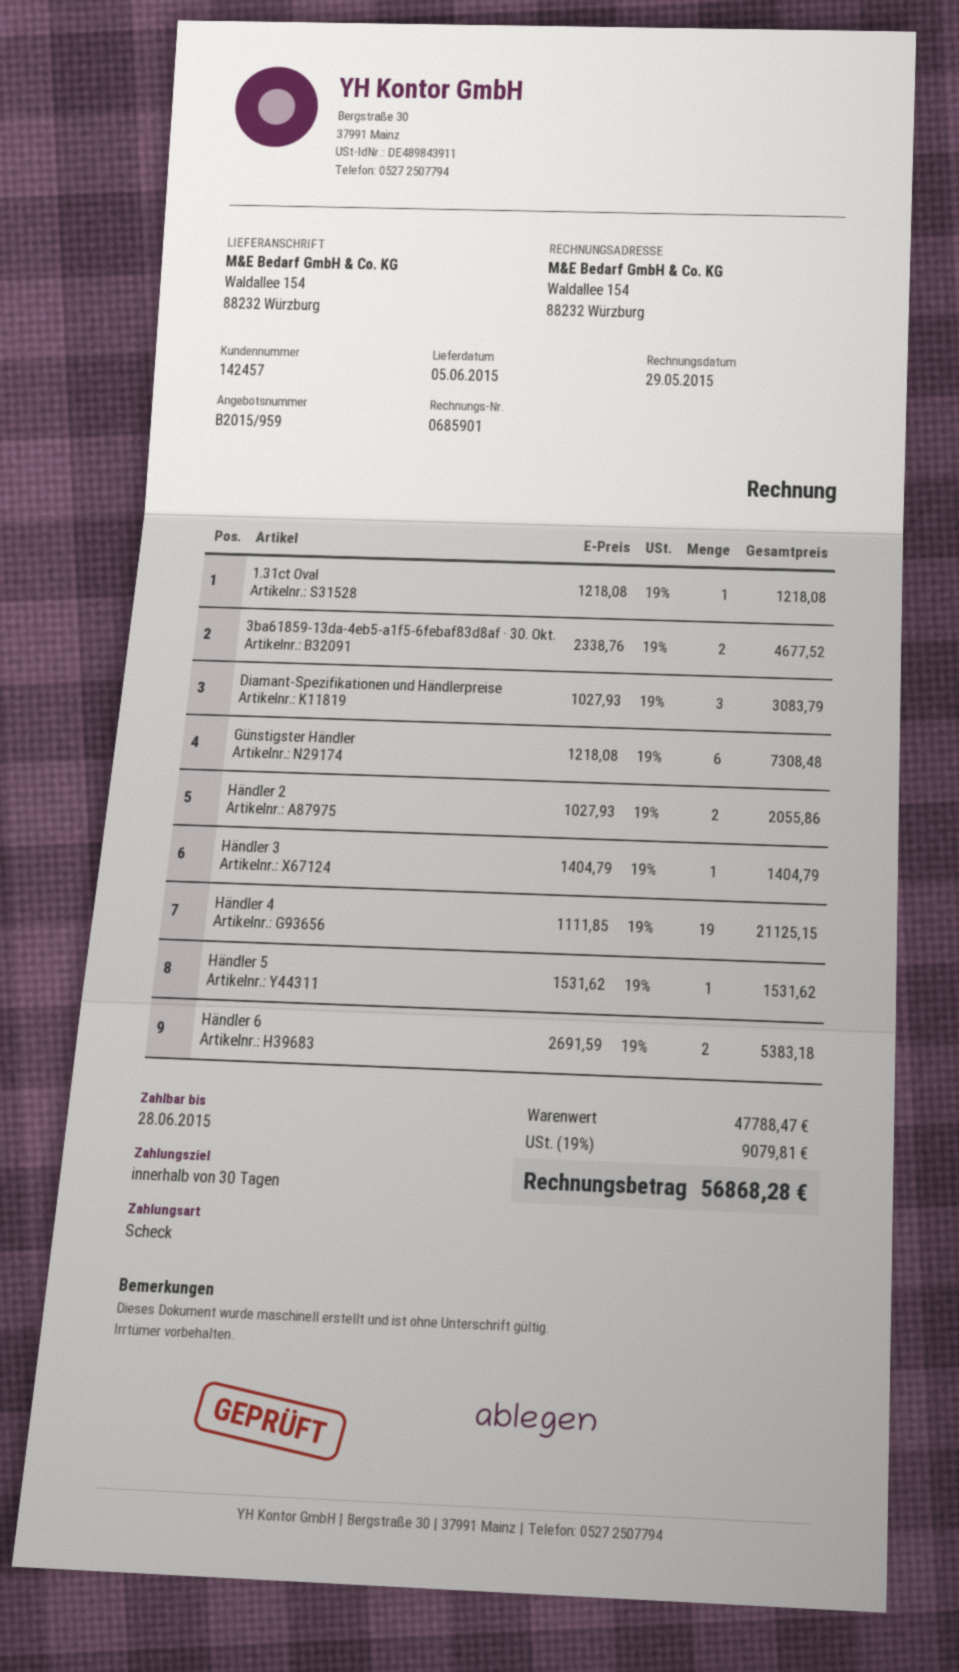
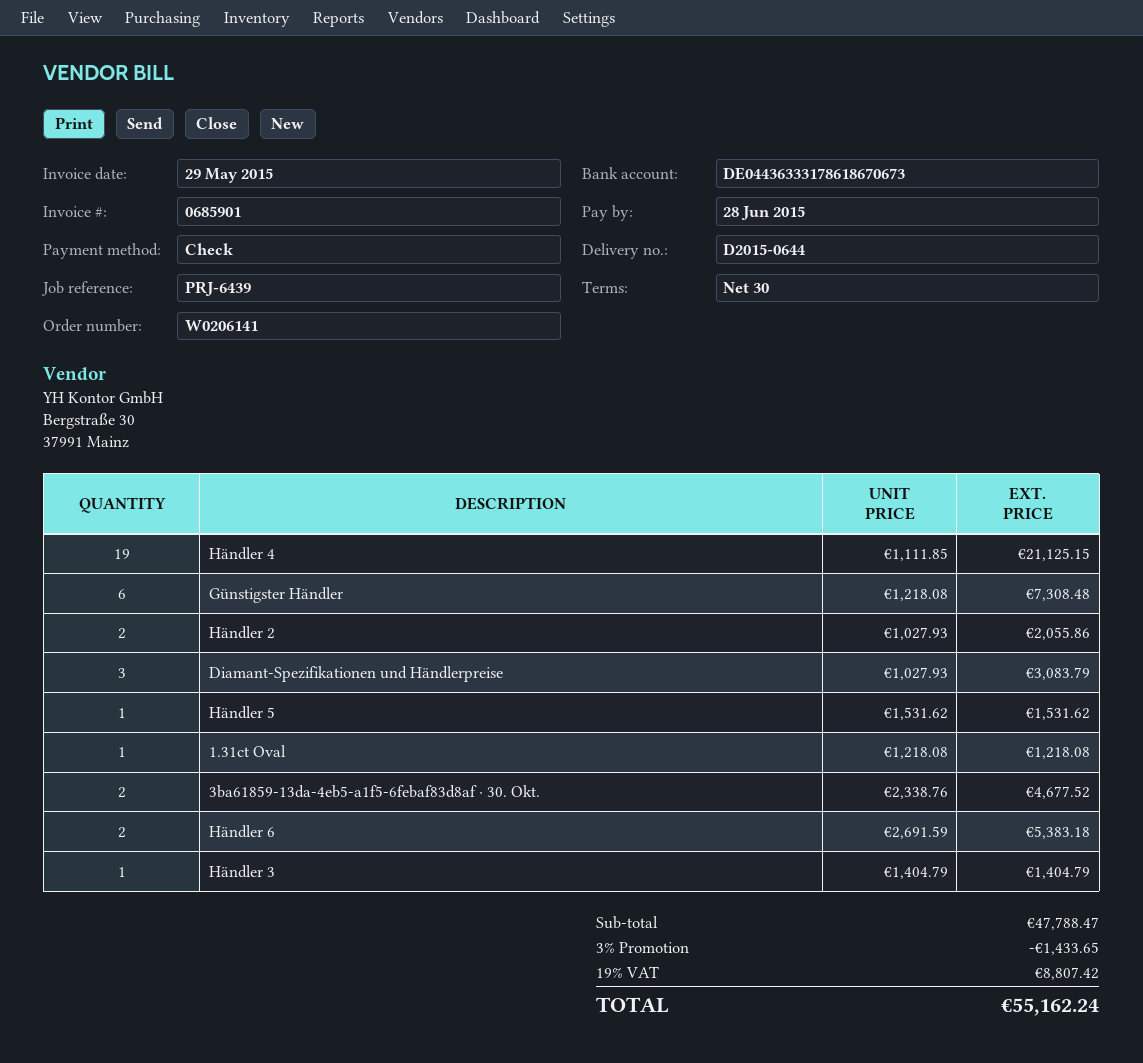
discount: none -> 3% = 1433.65
tax: 19% = 9079.81 -> 19% = 8807.42
total: 56868.28 -> 55162.24

